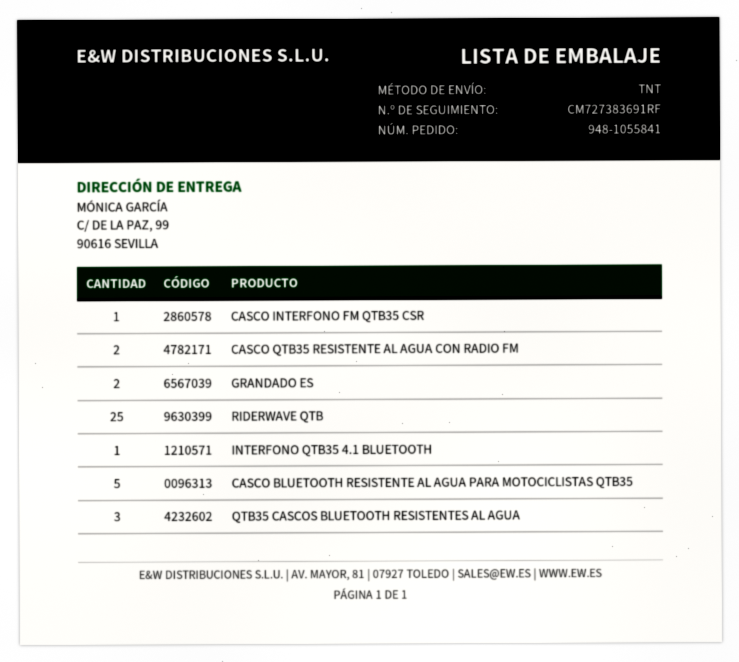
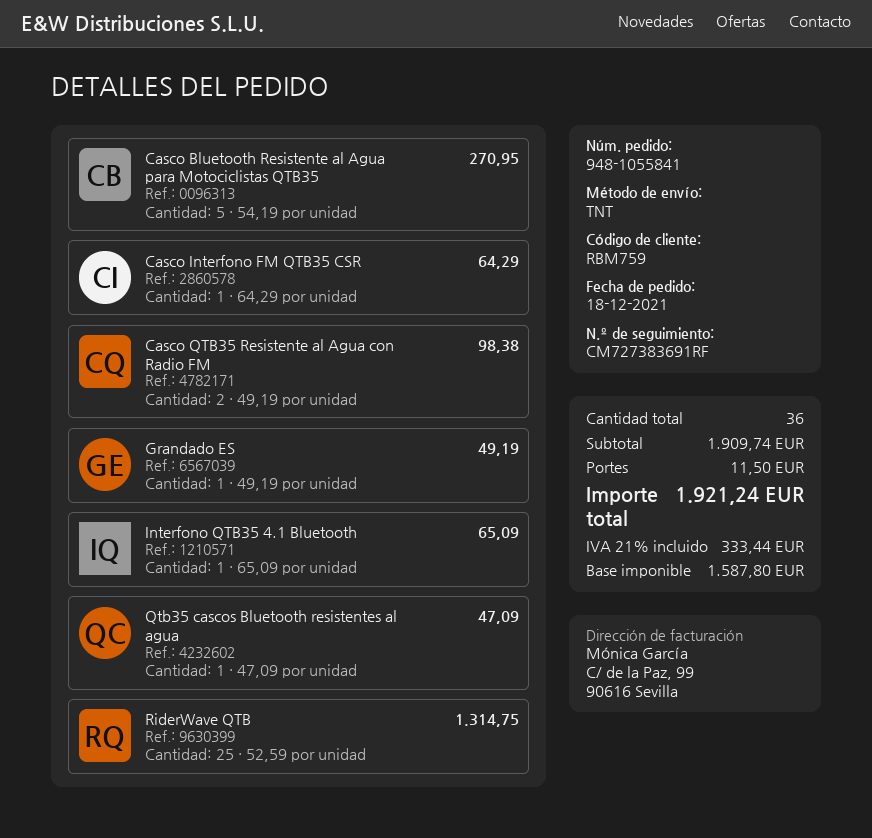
GRANDADO ES: 2 -> 1
QTB35 CASCOS BLUETOOTH RESISTENTES AL AGUA: 3 -> 1

